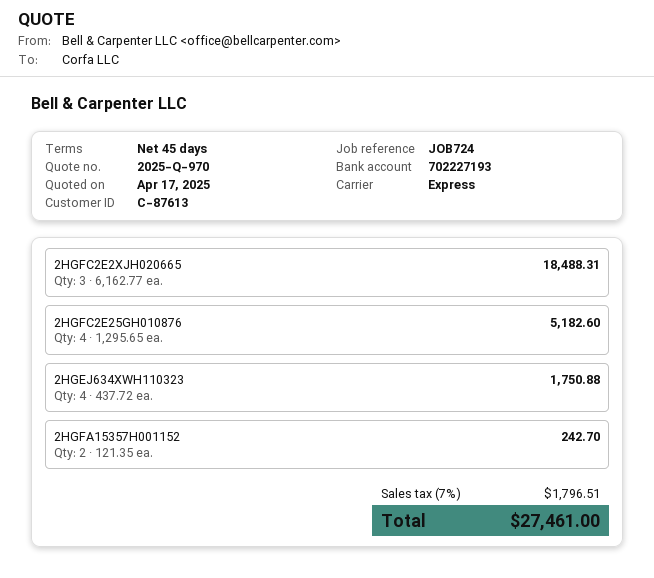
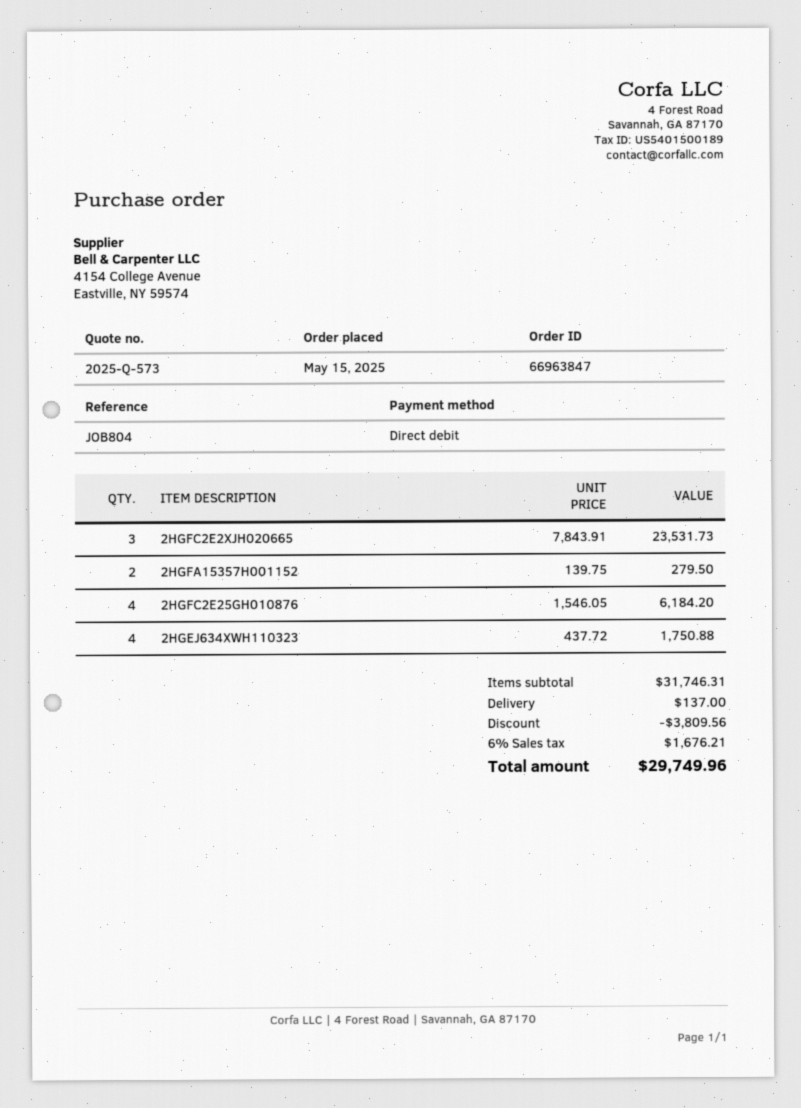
quote number: 2025-Q-970 -> 2025-Q-573
reference: JOB724 -> JOB804
2HGFC2E2XJH020665: 3 x 6162.77 = 18488.31 -> 3 x 7843.91 = 23531.73
2HGFC2E25GH010876: 4 x 1295.65 = 5182.60 -> 4 x 1546.05 = 6184.20
2HGFA15357H001152: 2 x 121.35 = 242.70 -> 2 x 139.75 = 279.50
discount: none -> 3809.56
shipping: none -> 137.00
tax: 7% = 1796.51 -> 6% = 1676.21
total: 27461.00 -> 29749.96

